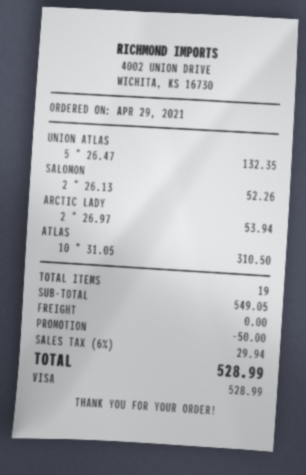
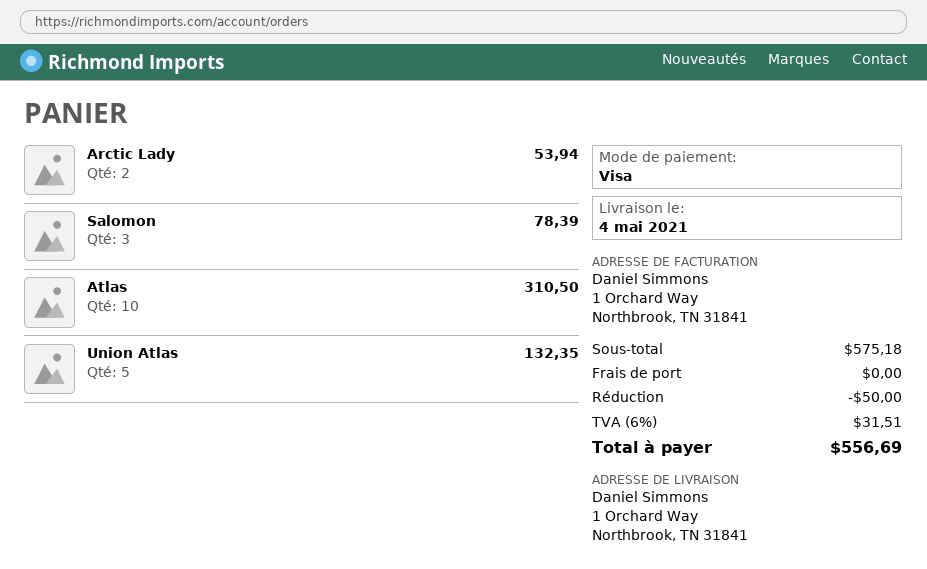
SALOMON: 2 for 52.26 -> 3 for 78.39
subtotal: 549.05 -> 575.18
tax: 6% = 29.94 -> 6% = 31.51
total: 528.99 -> 556.69

